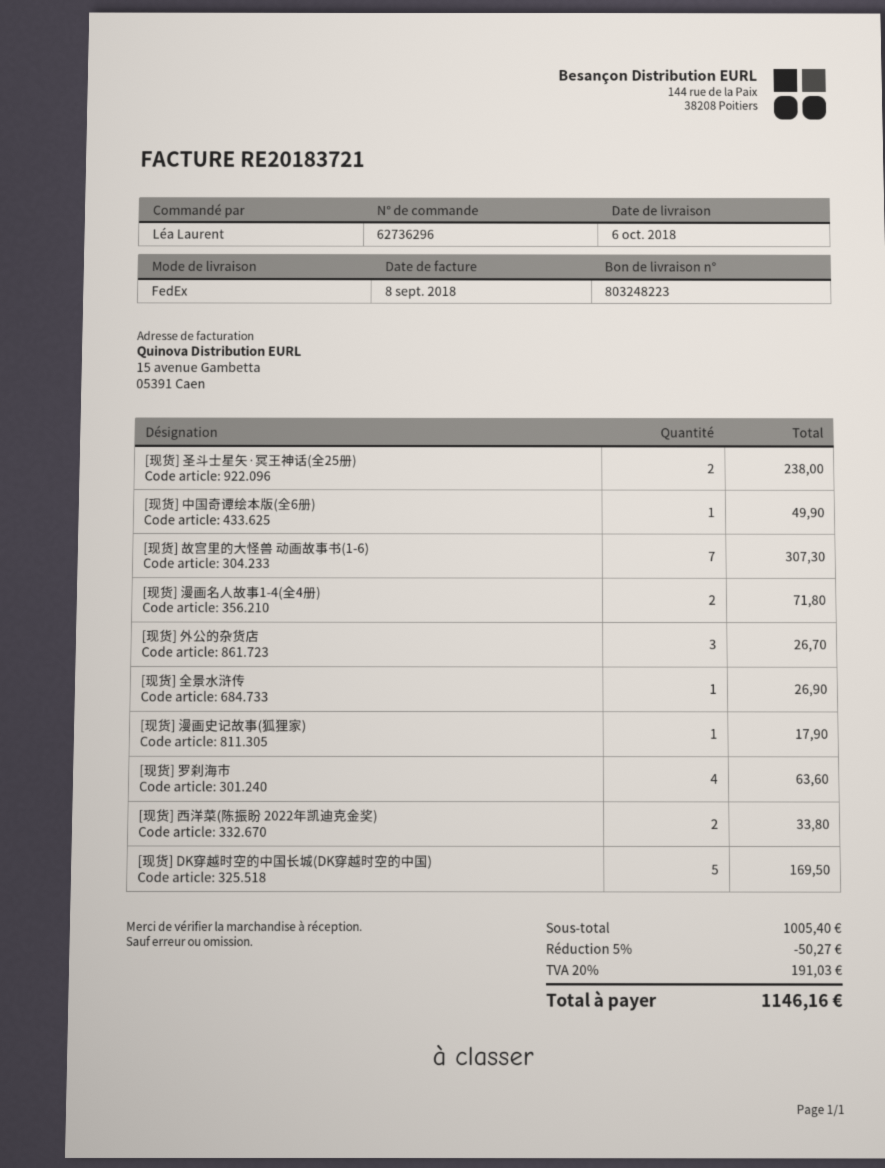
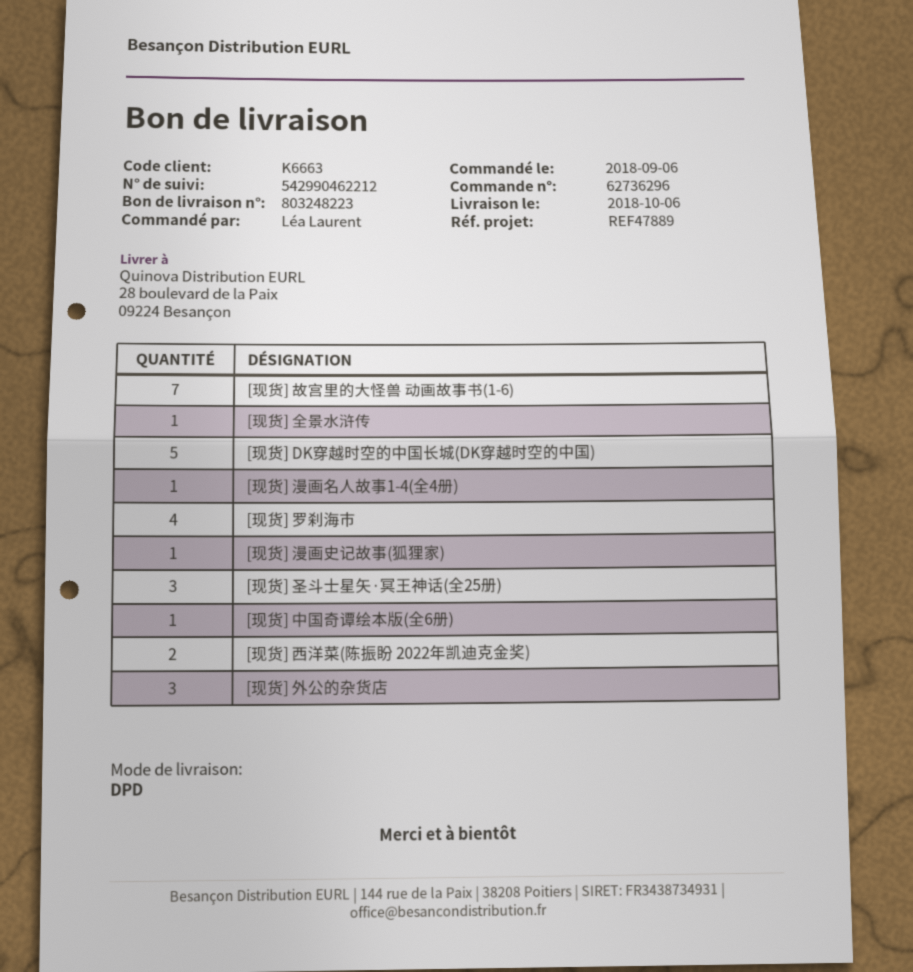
shipping method: FedEx -> DPD
[现货] 圣斗士星矢·冥王神话(全25册): 2 -> 3
[现货] 漫画名人故事1-4(全4册): 2 -> 1

